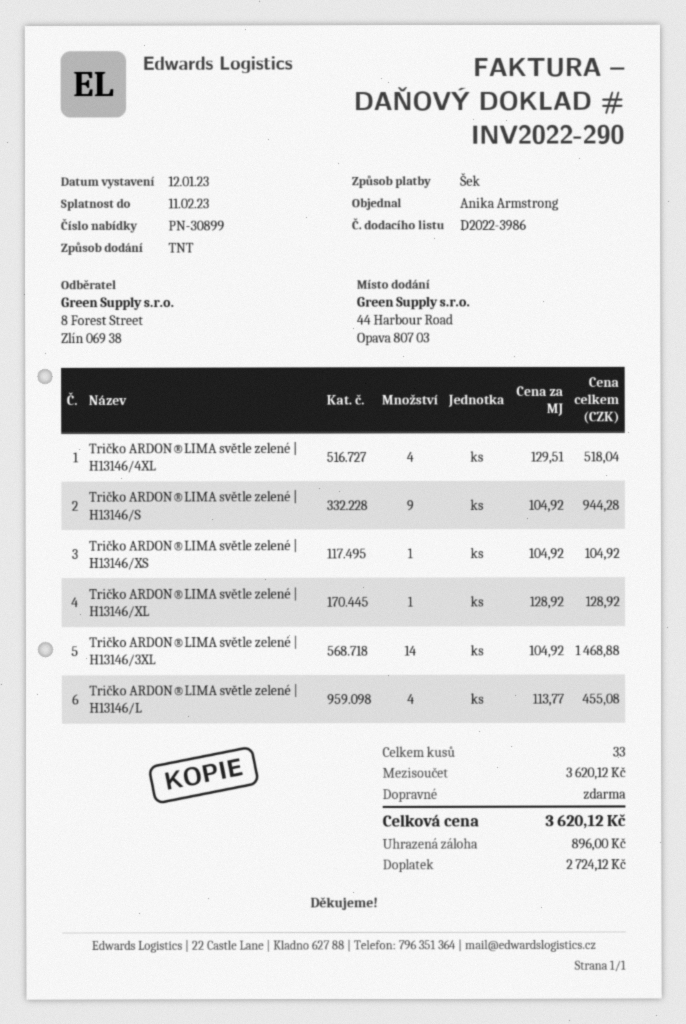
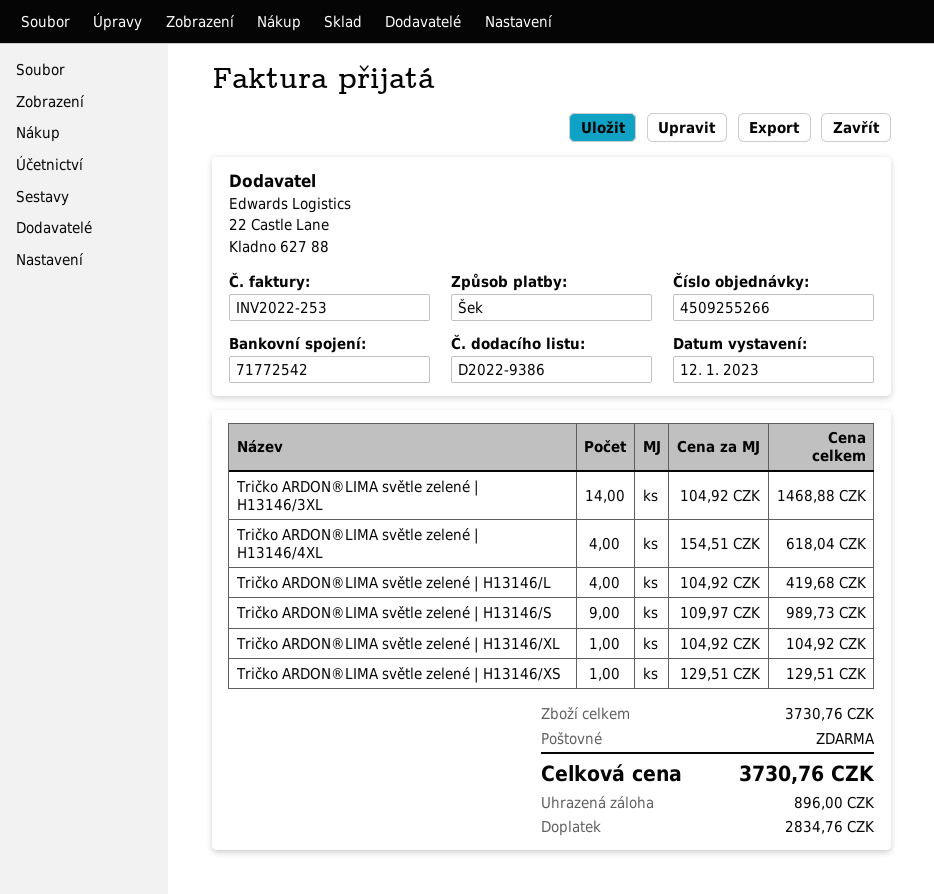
delivery note number: D2022-3986 -> D2022-9386
invoice number: INV2022-290 -> INV2022-253
Tričko ARDON®LIMA světle zelené | H13146/4XL: 4 x 129.51 = 518.04 -> 4 x 154.51 = 618.04
Tričko ARDON®LIMA světle zelené | H13146/S: 9 x 104.92 = 944.28 -> 9 x 109.97 = 989.73
Tričko ARDON®LIMA světle zelené | H13146/XS: 1 x 104.92 = 104.92 -> 1 x 129.51 = 129.51
Tričko ARDON®LIMA světle zelené | H13146/XL: 1 x 128.92 = 128.92 -> 1 x 104.92 = 104.92
Tričko ARDON®LIMA světle zelené | H13146/L: 4 x 113.77 = 455.08 -> 4 x 104.92 = 419.68
subtotal: 3620.12 -> 3730.76
total: 3620.12 -> 3730.76
balance: 2724.12 -> 2834.76

